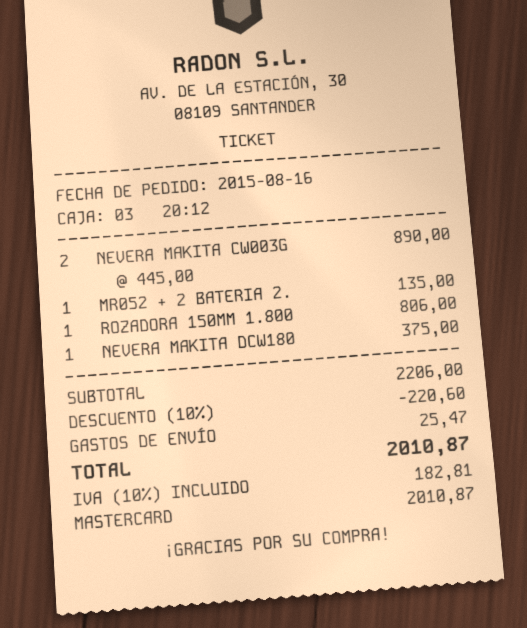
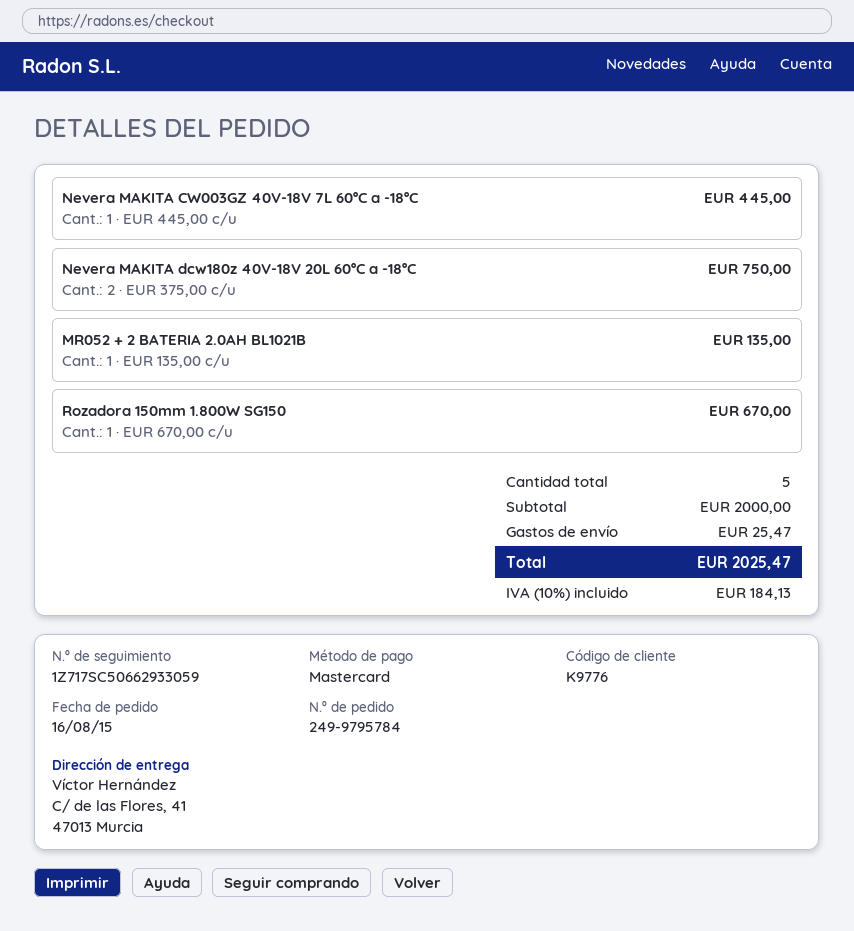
NEVERA MAKITA CW003G: 2 x 445.00 = 890.00 -> 1 x 445.00 = 445.00
ROZADORA 150MM 1.800: 1 x 806.00 = 806.00 -> 1 x 670.00 = 670.00
NEVERA MAKITA DCW180: 1 x 375.00 = 375.00 -> 2 x 375.00 = 750.00
subtotal: 2206.00 -> 2000.00
discount: 10% = 220.60 -> none
tax: 10% = 182.81 -> 10% = 184.13
total: 2010.87 -> 2025.47

